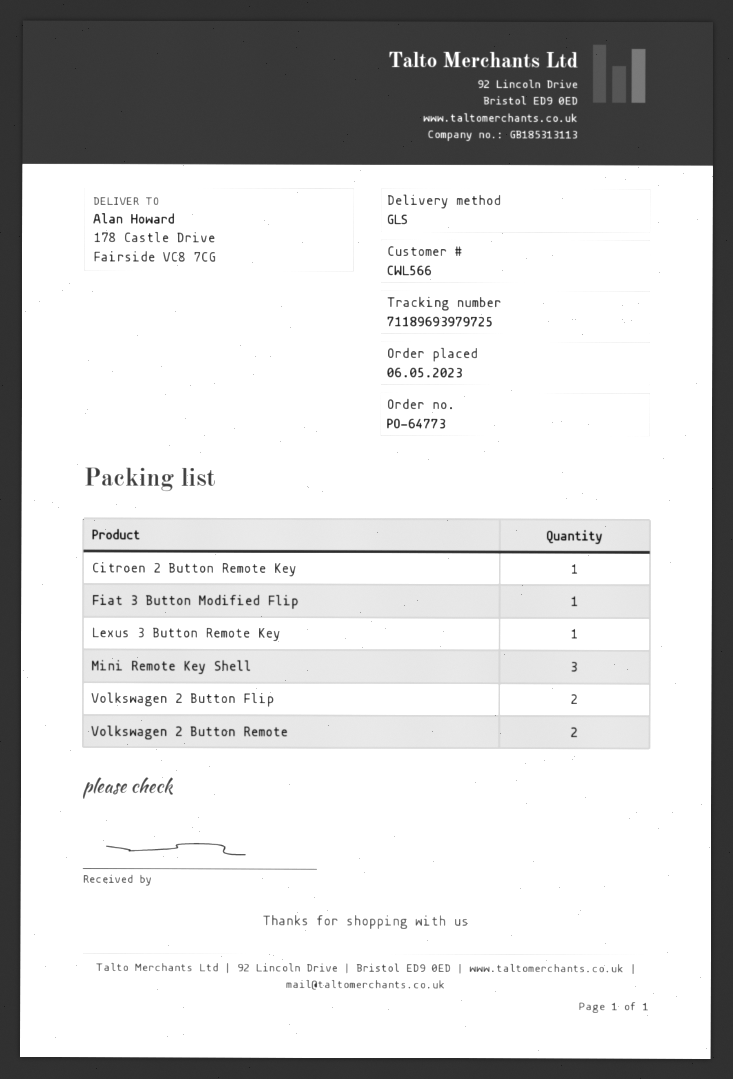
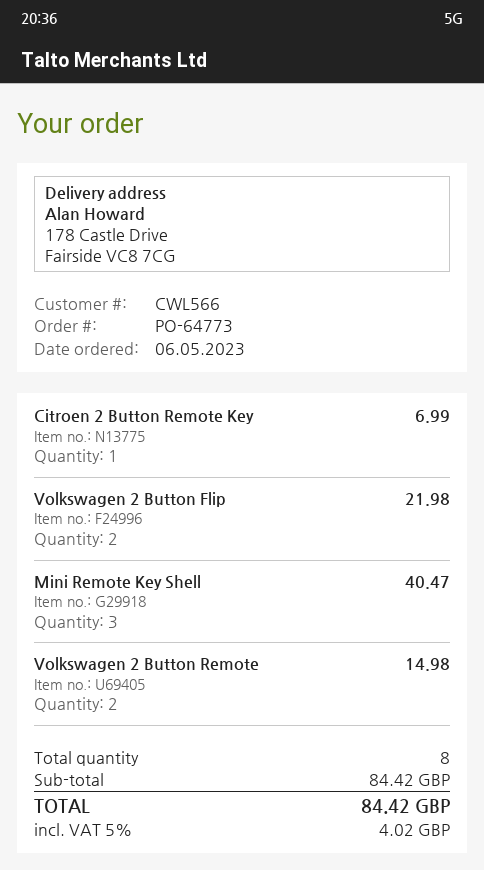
Fiat 3 Button Modified Flip: 1 -> none
Lexus 3 Button Remote Key: 1 -> none

